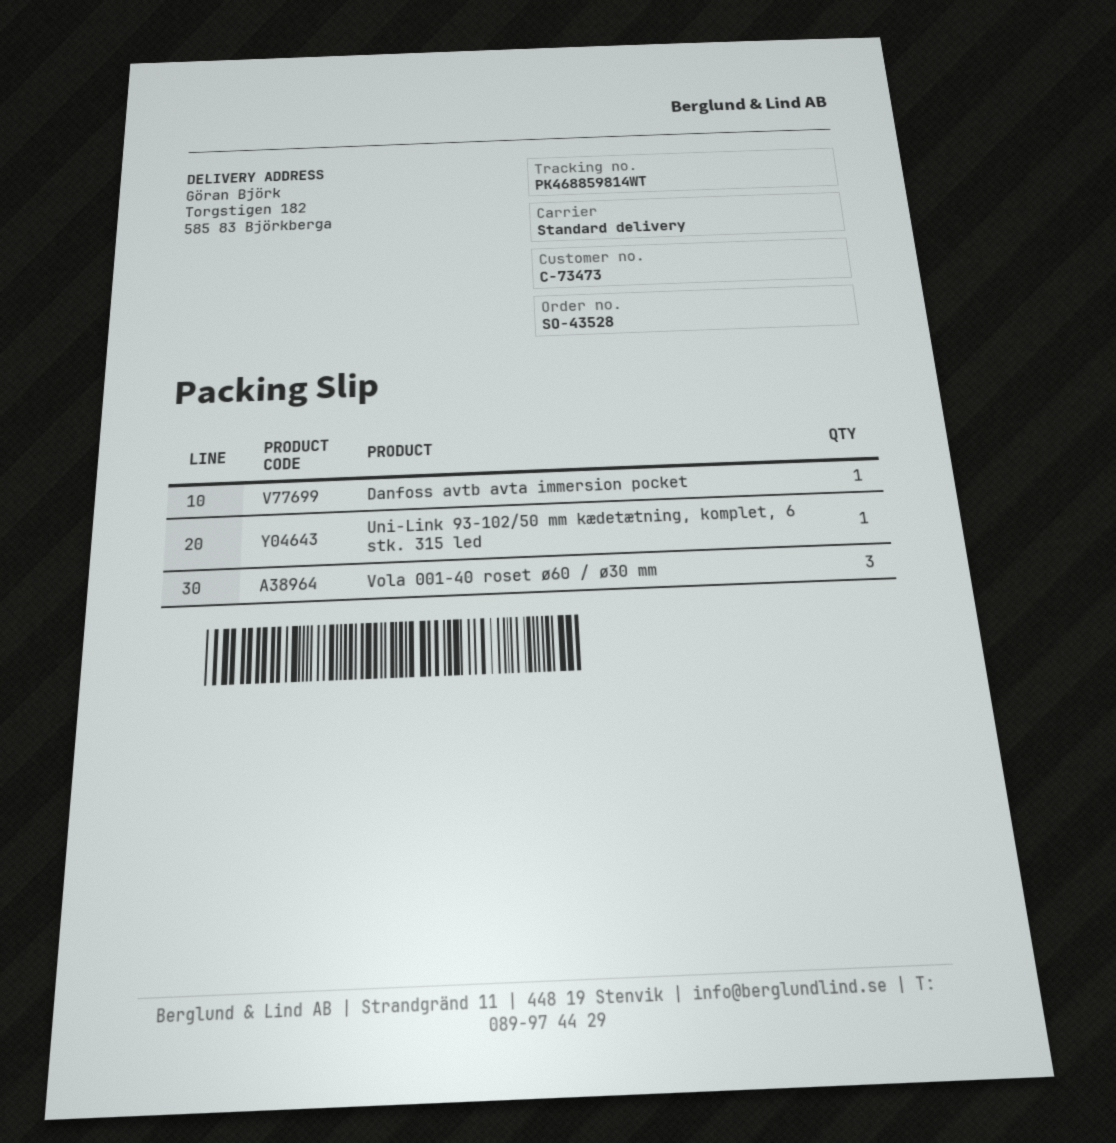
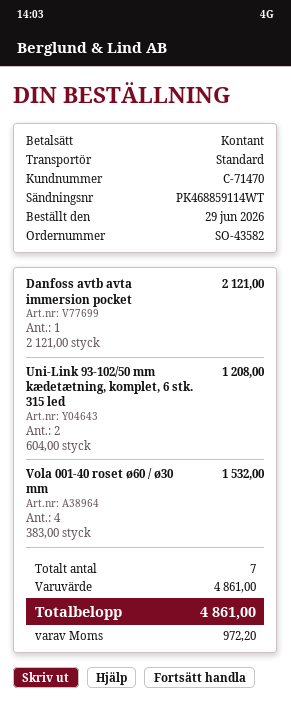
order number: SO-43528 -> SO-43582
customer number: C-73473 -> C-71470
tracking number: PK468859814WT -> PK468859114WT
Uni-Link 93-102/50 mm kædetætning, komplet, 6 stk. 315 led: 1 -> 2
Vola 001-40 roset ø60 / ø30 mm: 3 -> 4

